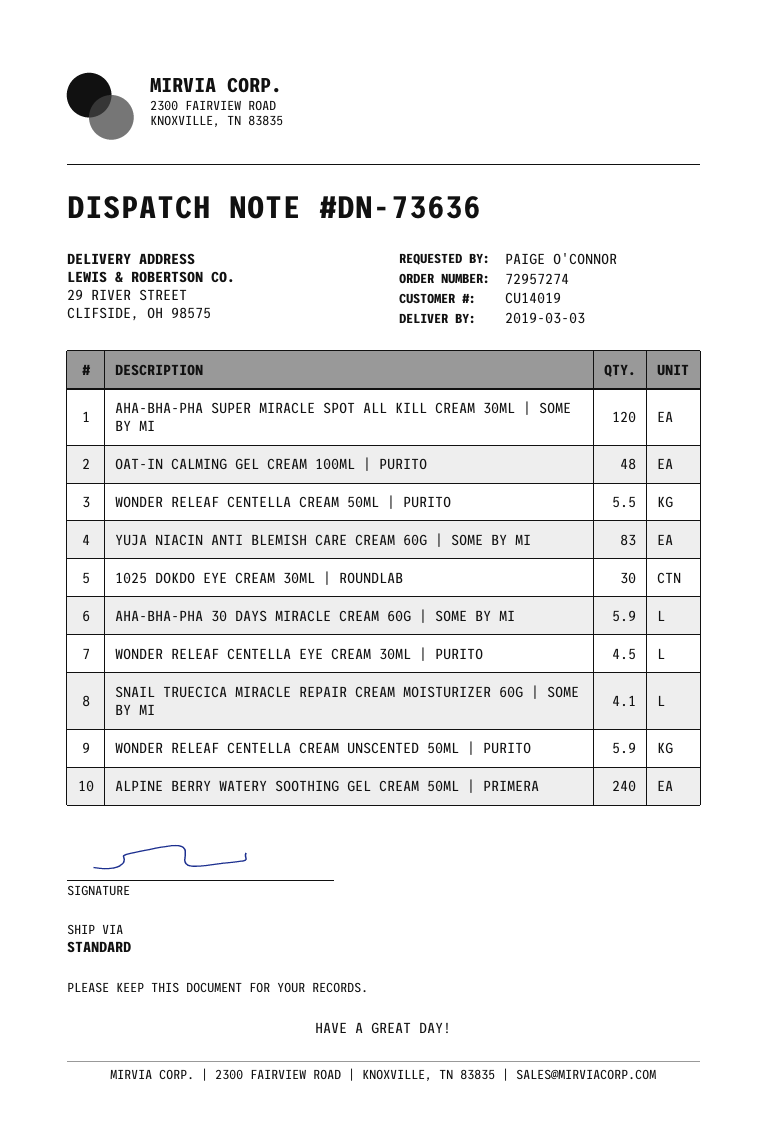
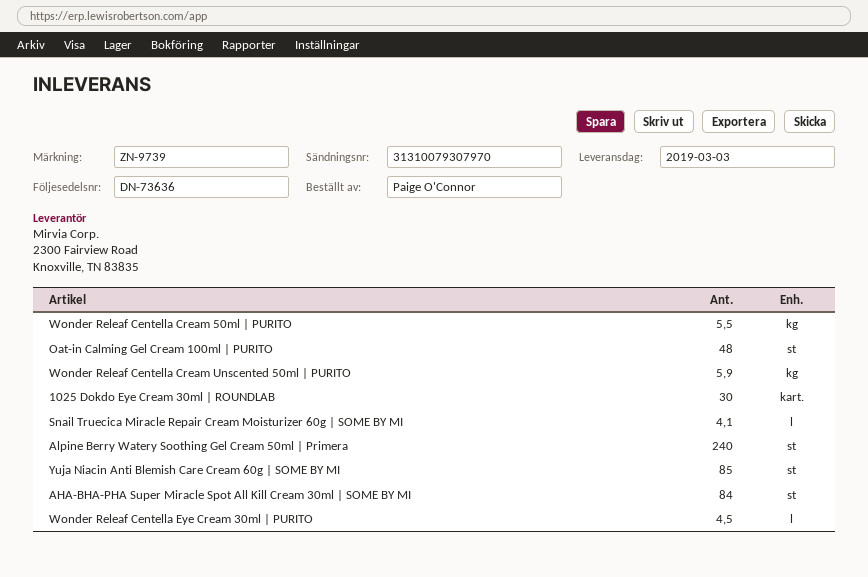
AHA-BHA-PHA SUPER MIRACLE SPOT ALL KILL CREAM 30ML | SOME BY MI: 120 -> 84
YUJA NIACIN ANTI BLEMISH CARE CREAM 60G | SOME BY MI: 83 -> 85
AHA-BHA-PHA 30 DAYS MIRACLE CREAM 60G | SOME BY MI: 5.9 -> none

